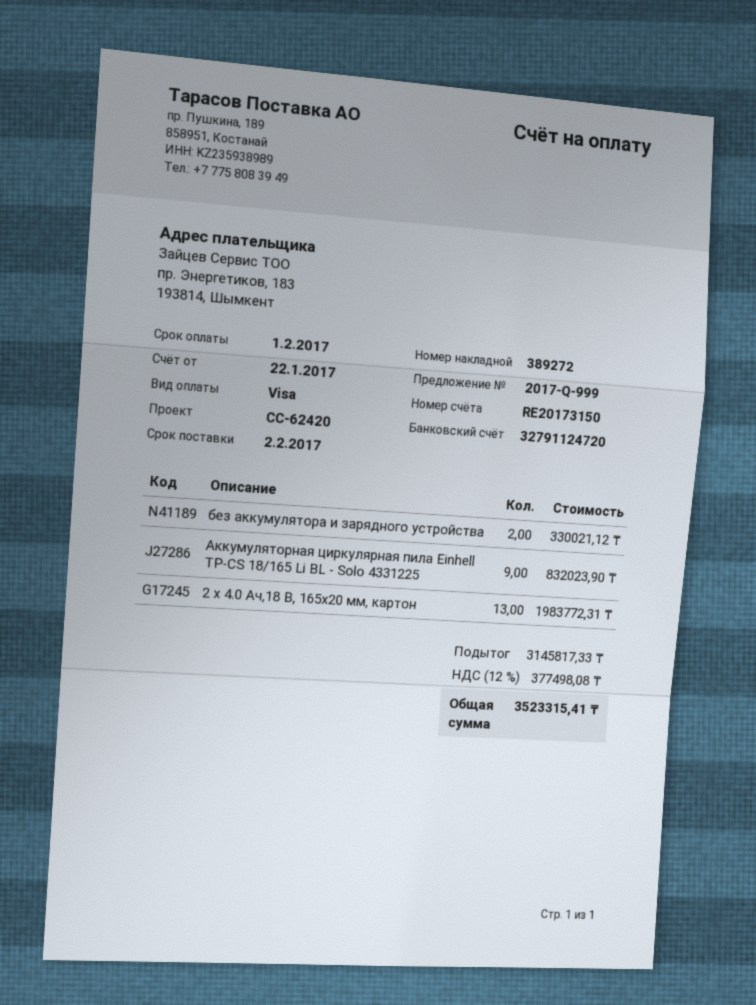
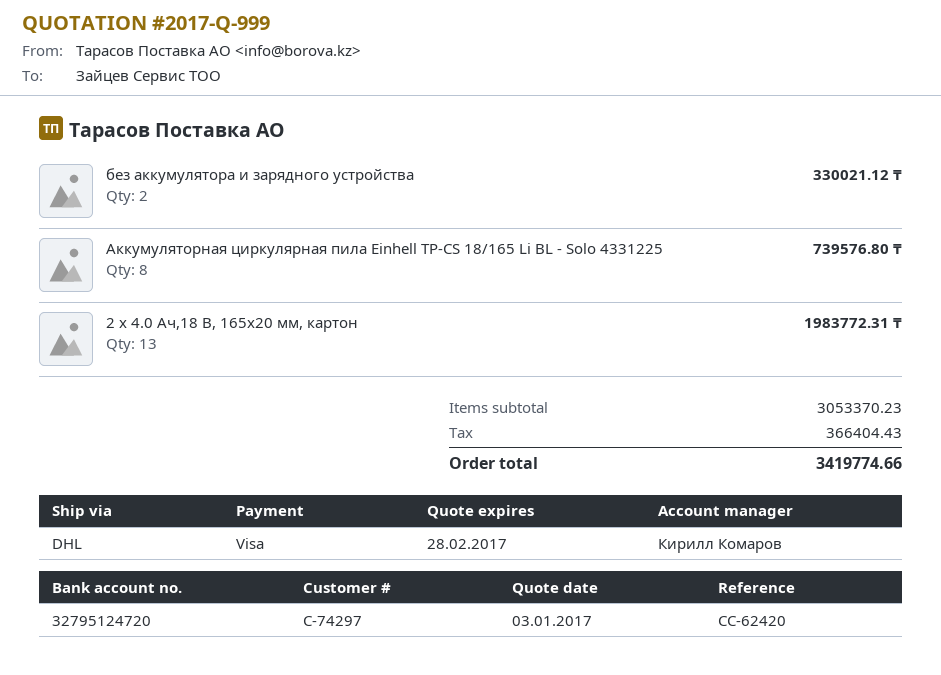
bank account: 32791124720 -> 32795124720
Аккумуляторная циркулярная пила Einhell TP-CS 18/165 Li BL - Solo 4331225: 9 for 832023.90 -> 8 for 739576.80
subtotal: 3145817.33 -> 3053370.23
tax: 377498.08 -> 366404.43
total: 3523315.41 -> 3419774.66

